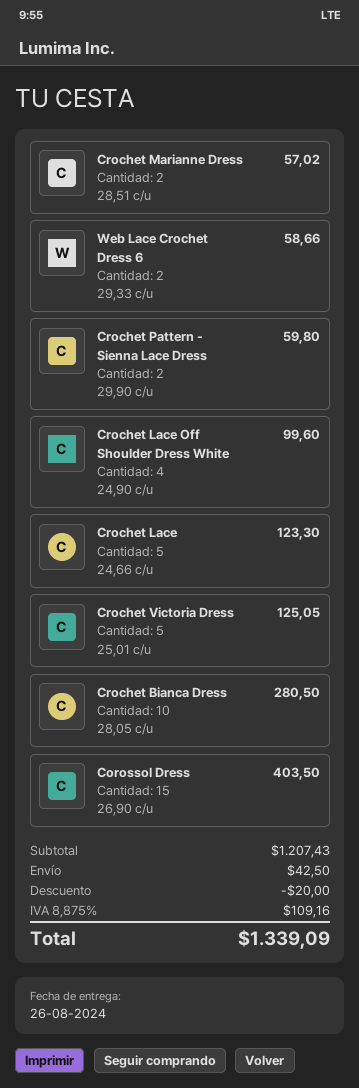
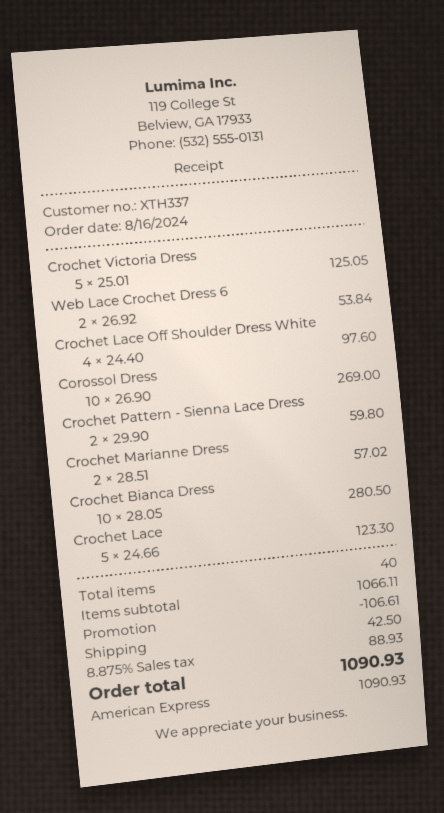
Web Lace Crochet Dress 6: 2 x 29.33 = 58.66 -> 2 x 26.92 = 53.84
Crochet Lace Off Shoulder Dress White: 4 x 24.90 = 99.60 -> 4 x 24.40 = 97.60
Corossol Dress: 15 x 26.90 = 403.50 -> 10 x 26.90 = 269.00
subtotal: 1207.43 -> 1066.11
discount: 20.00 -> 106.61
tax: 8.875% = 109.16 -> 8.875% = 88.93
total: 1339.09 -> 1090.93

